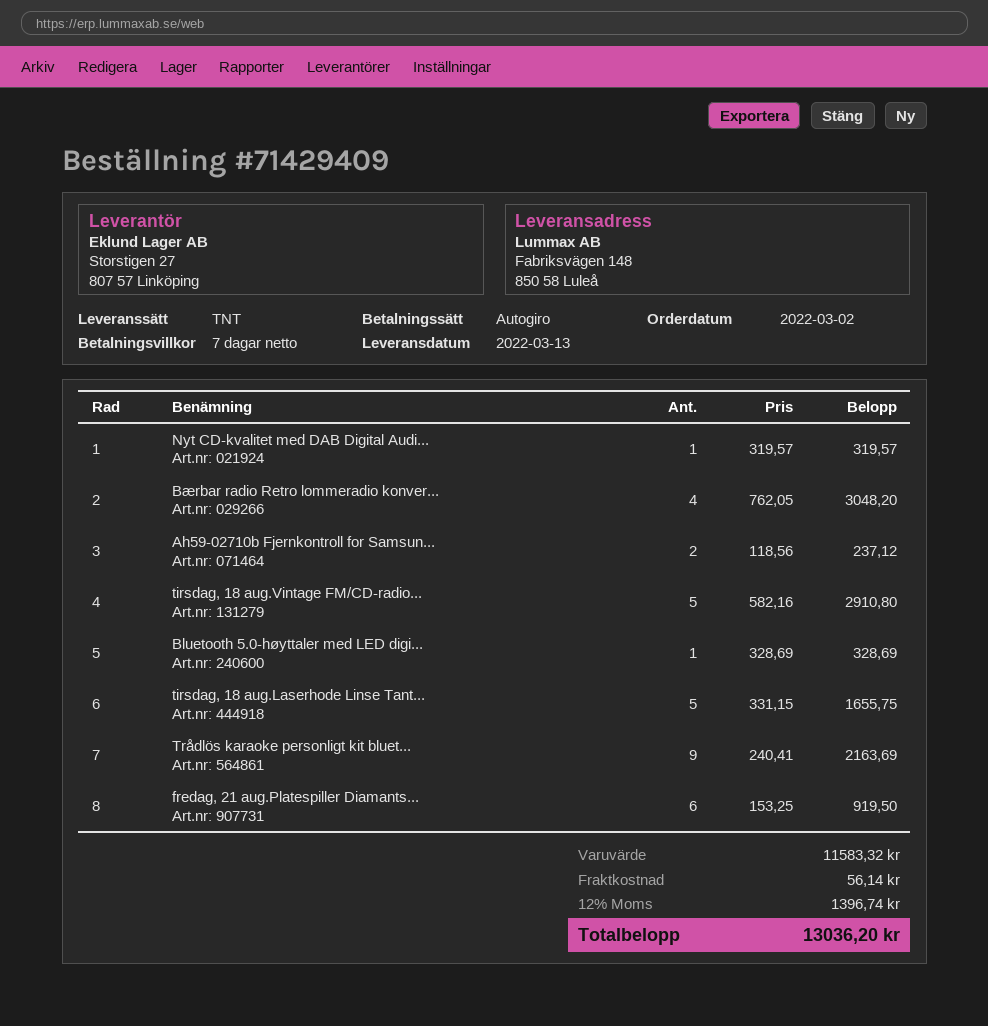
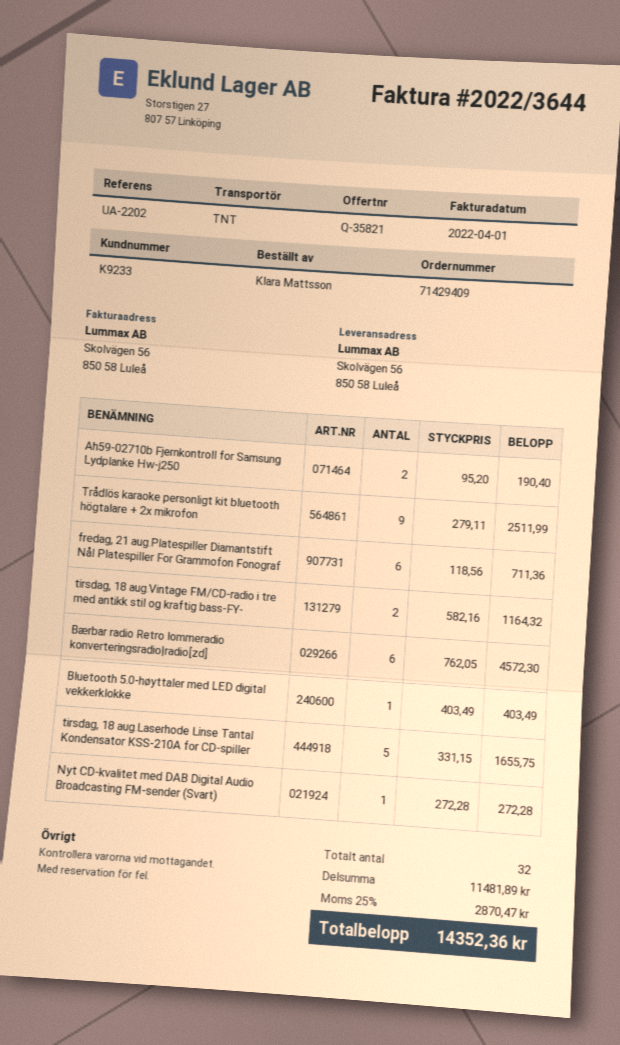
ship to: Fabriksvägen 148, 850 58 Luleå -> Skolvägen 56, 850 58 Luleå
Nyt CD-kvalitet med DAB Digital Audi...: 1 x 319.57 = 319.57 -> 1 x 272.28 = 272.28
Bærbar radio Retro lommeradio konver...: 4 x 762.05 = 3048.20 -> 6 x 762.05 = 4572.30
Ah59-02710b Fjernkontroll for Samsun...: 2 x 118.56 = 237.12 -> 2 x 95.20 = 190.40
tirsdag, 18 aug.Vintage FM/CD-radio...: 5 x 582.16 = 2910.80 -> 2 x 582.16 = 1164.32
Bluetooth 5.0-høyttaler med LED digi...: 1 x 328.69 = 328.69 -> 1 x 403.49 = 403.49
Trådlös karaoke personligt kit bluet...: 9 x 240.41 = 2163.69 -> 9 x 279.11 = 2511.99
fredag, 21 aug.Platespiller Diamants...: 6 x 153.25 = 919.50 -> 6 x 118.56 = 711.36
subtotal: 11583.32 -> 11481.89
shipping: 56.14 -> none
tax: 12% = 1396.74 -> 25% = 2870.47
total: 13036.20 -> 14352.36

